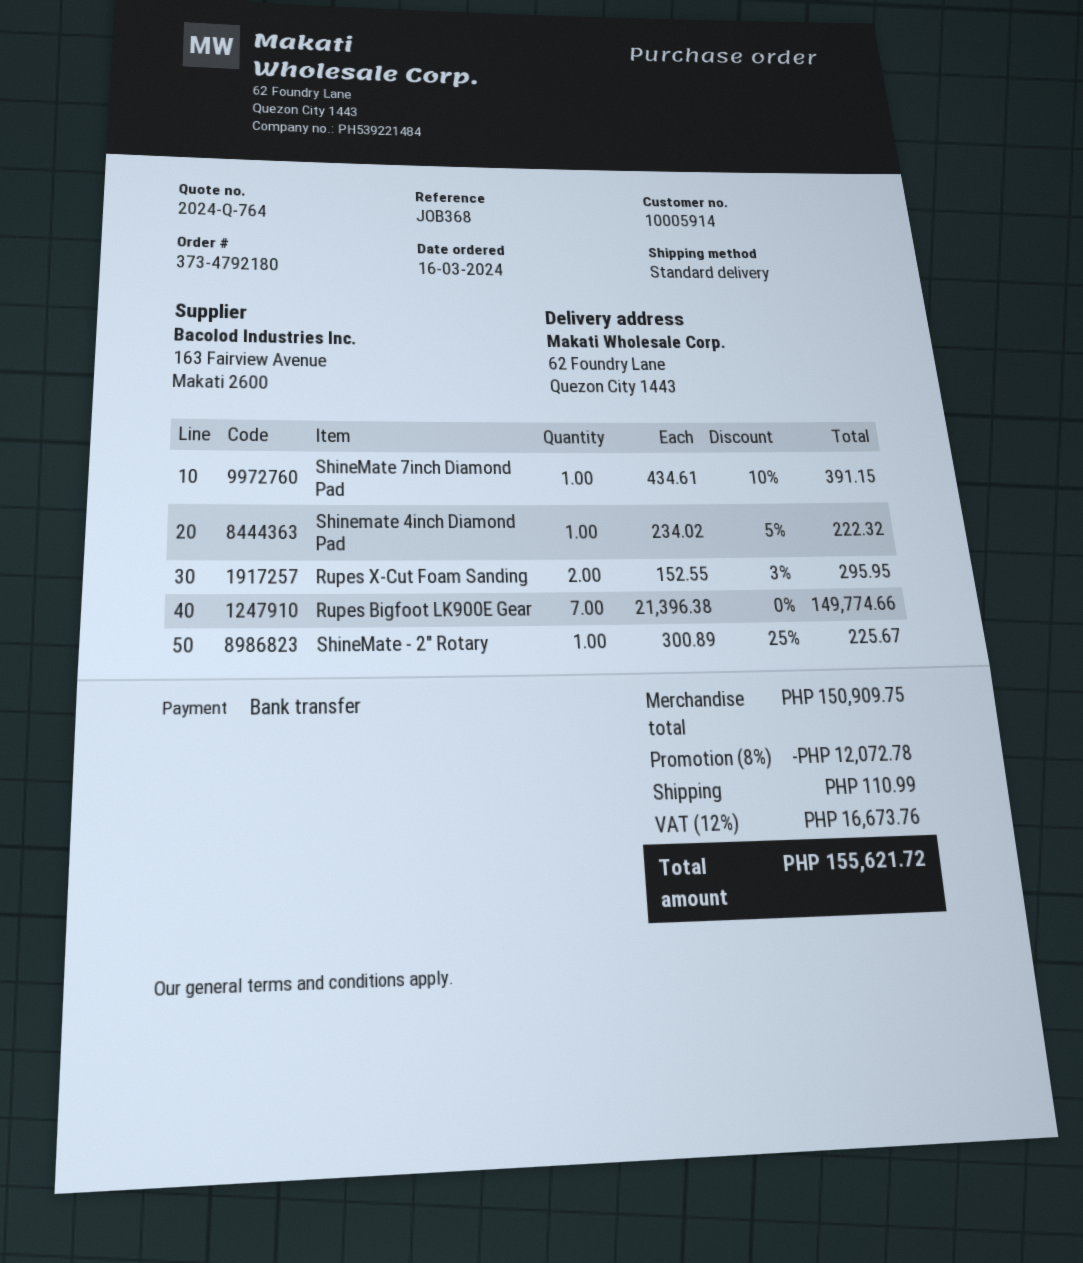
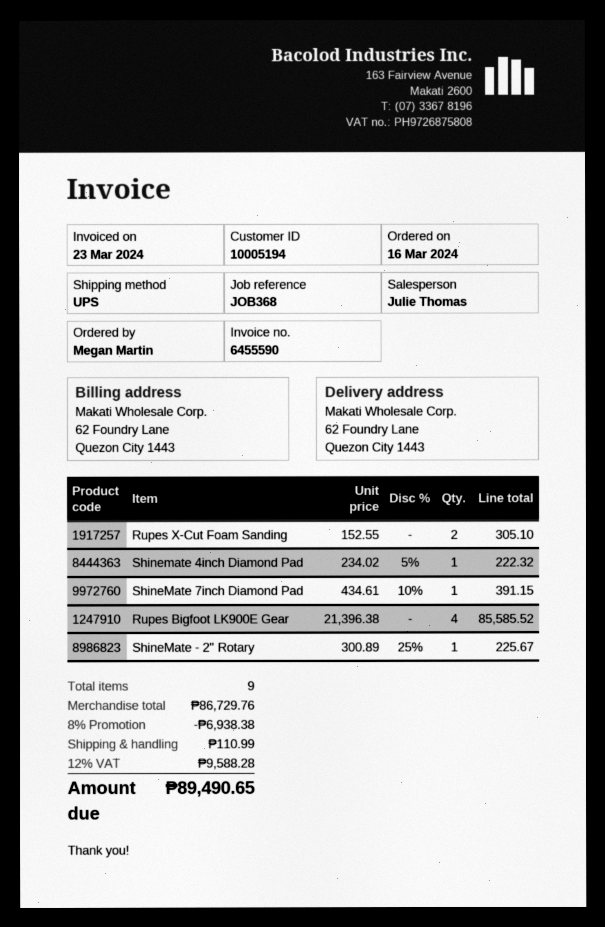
customer number: 10005914 -> 10005194
shipping method: standard -> UPS
Rupes X-Cut Foam Sanding: 2 x 152.55 - 3% = 295.95 -> 2 x 152.55 = 305.10
Rupes Bigfoot LK900E Gear: 7 x 21396.38 = 149774.66 -> 4 x 21396.38 = 85585.52
subtotal: 150909.75 -> 86729.76
discount: 8% = 12072.78 -> 8% = 6938.38
tax: 12% = 16673.76 -> 12% = 9588.28
total: 155621.72 -> 89490.65

